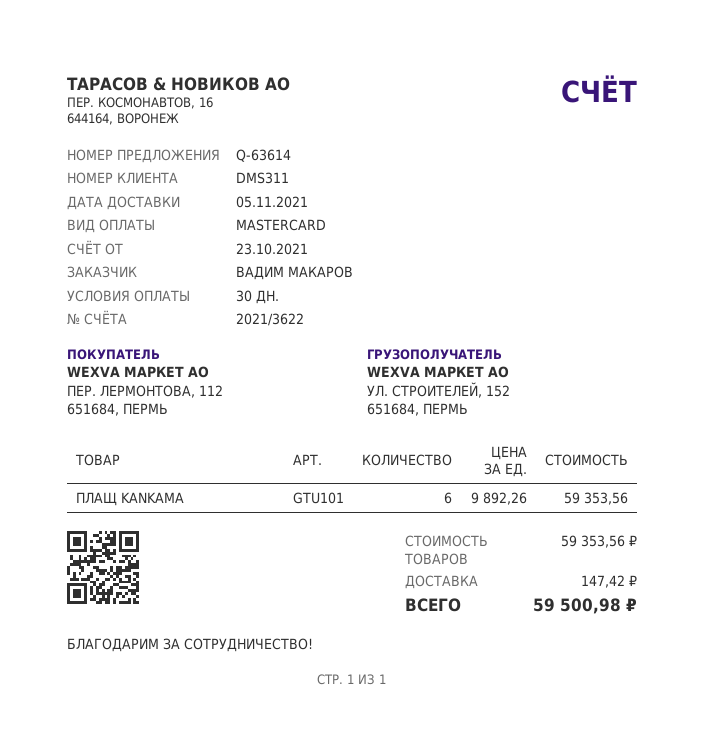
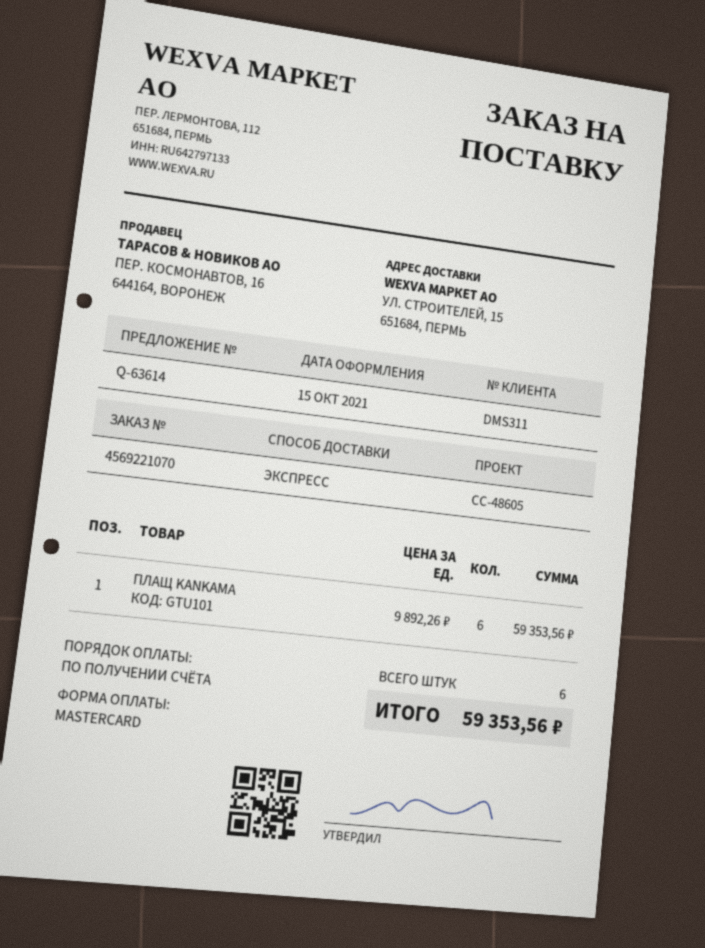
payment terms: 30 days -> on receipt
ship to: УЛ. СТРОИТЕЛЕЙ, 152, 651684, ПЕРМЬ -> УЛ. СТРОИТЕЛЕЙ, 15, 651684, ПЕРМЬ
shipping: 147.42 -> none
total: 59500.98 -> 59353.56

